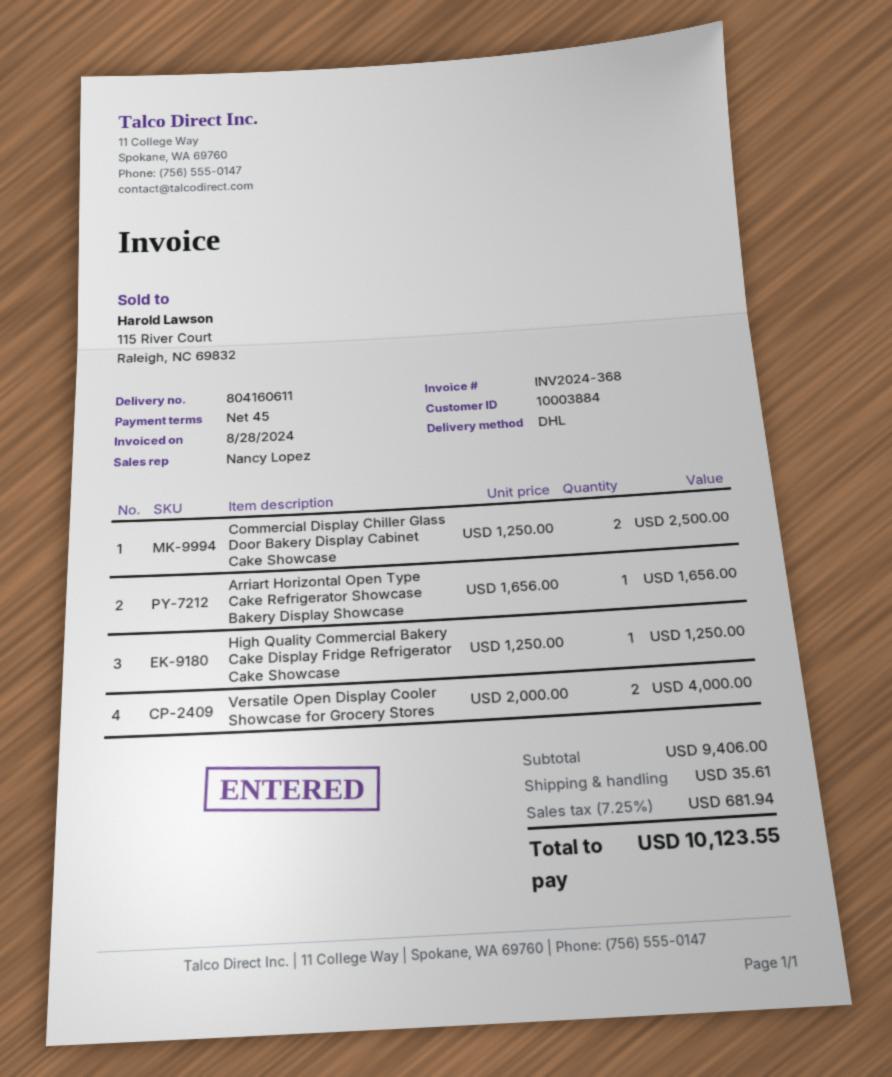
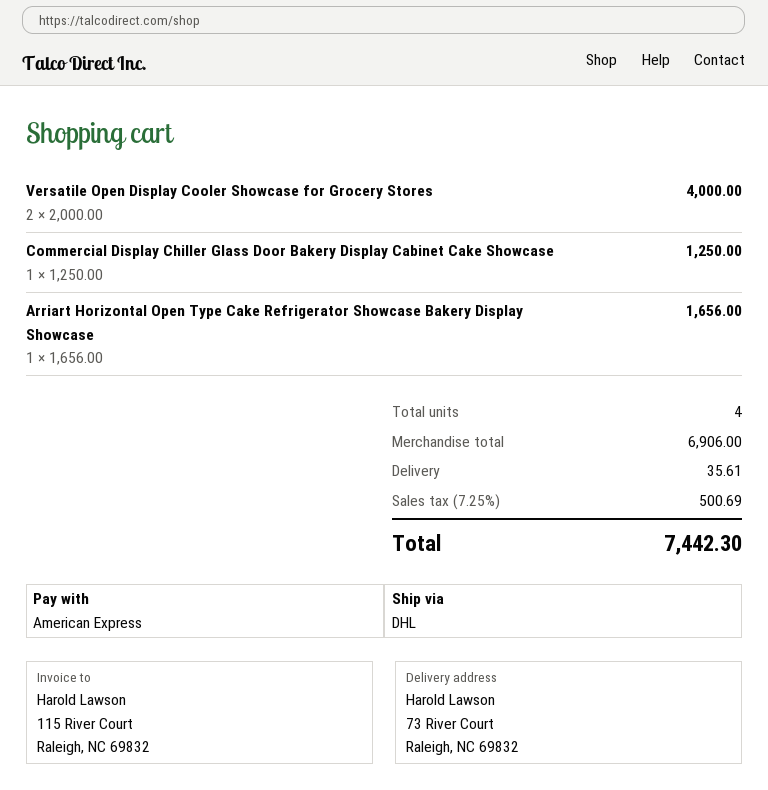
Commercial Display Chiller Glass Door Bakery Display Cabinet Cake Showcase: 2 x 1250.00 = 2500.00 -> 1 x 1250.00 = 1250.00
High Quality Commercial Bakery Cake Display Fridge Refrigerator Cake Showcase: 1 x 1250.00 = 1250.00 -> none
subtotal: 9406.00 -> 6906.00
tax: 7.25% = 681.94 -> 7.25% = 500.69
total: 10123.55 -> 7442.30

